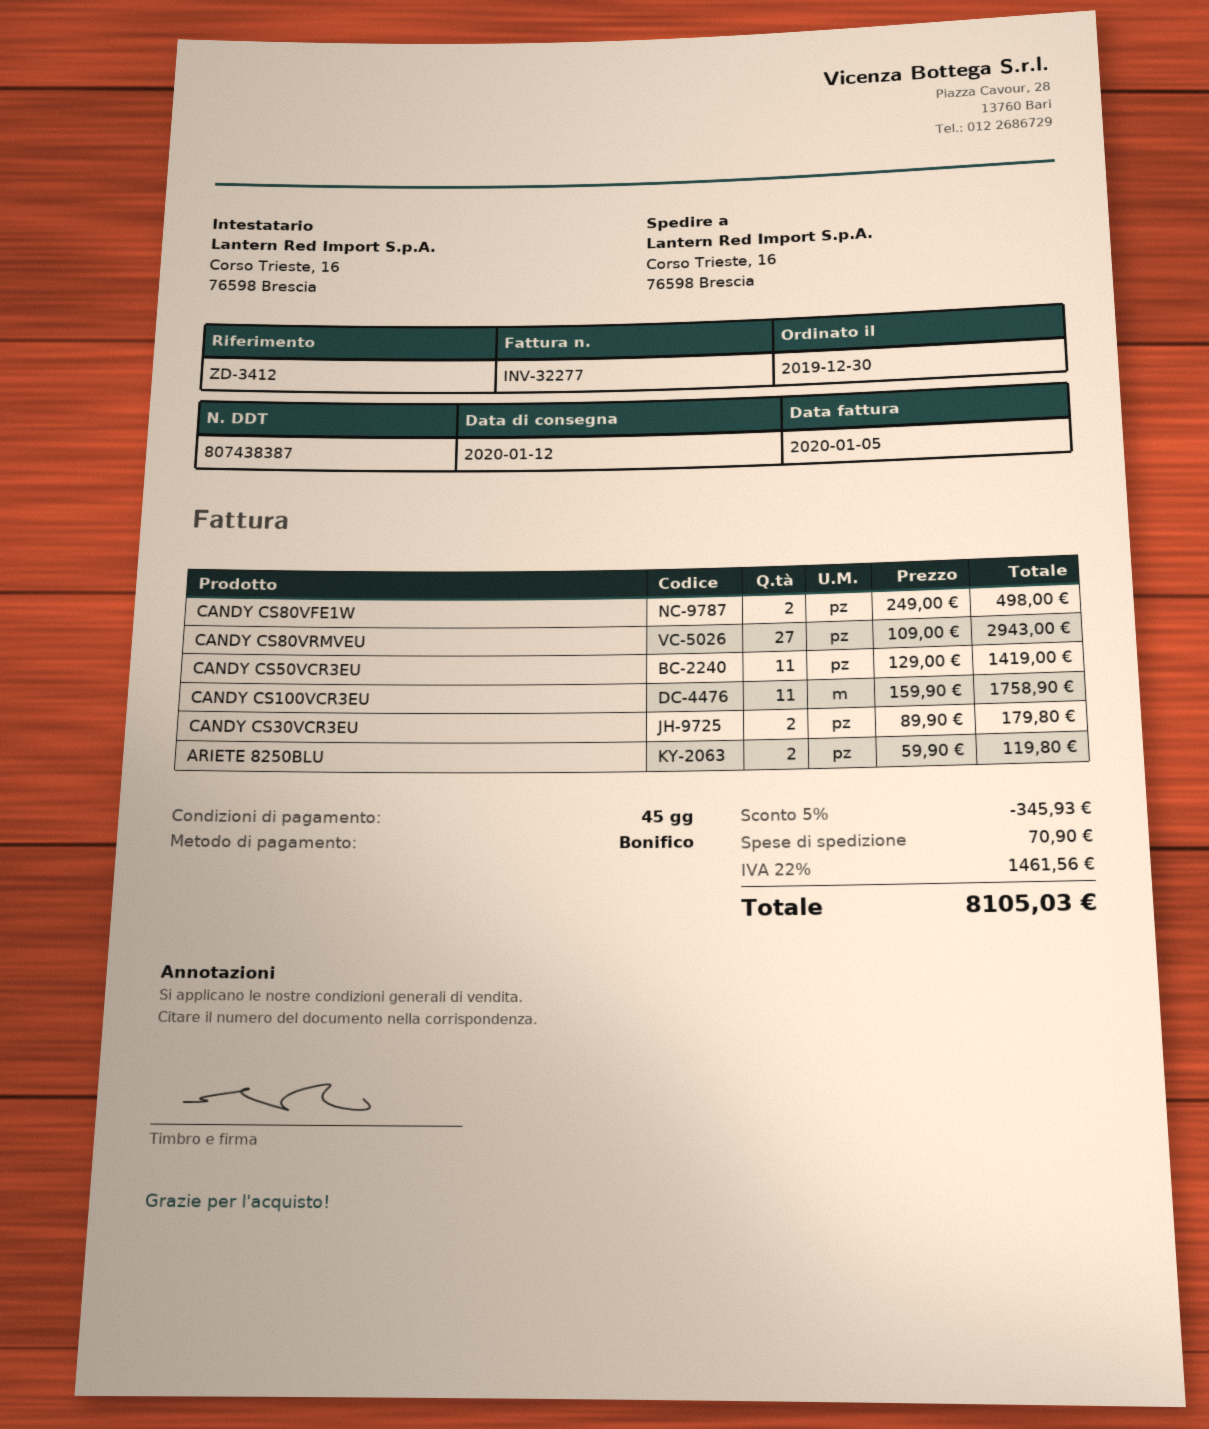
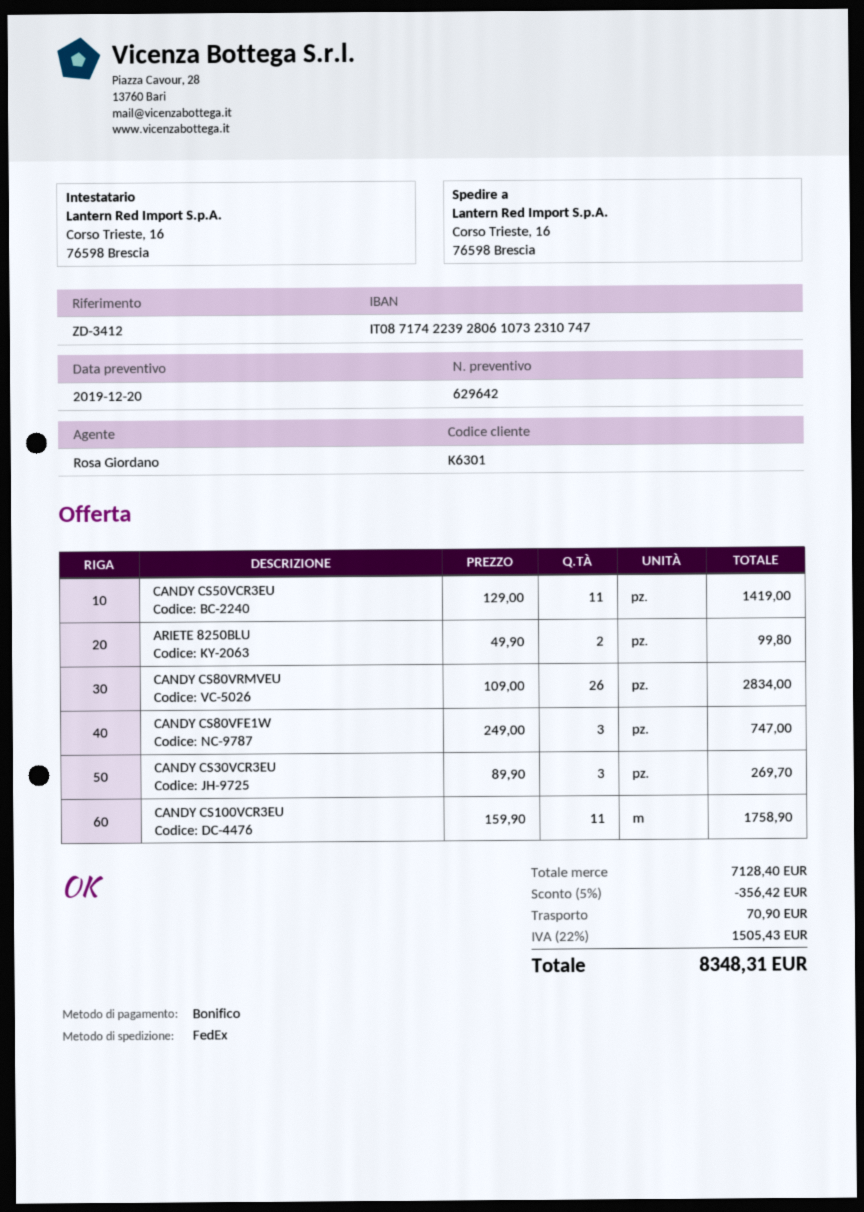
CANDY CS80VFE1W: 2 x 249.00 = 498.00 -> 3 x 249.00 = 747.00
CANDY CS80VRMVEU: 27 x 109.00 = 2943.00 -> 26 x 109.00 = 2834.00
CANDY CS30VCR3EU: 2 x 89.90 = 179.80 -> 3 x 89.90 = 269.70
ARIETE 8250BLU: 2 x 59.90 = 119.80 -> 2 x 49.90 = 99.80
discount: 5% = 345.93 -> 5% = 356.42
tax: 22% = 1461.56 -> 22% = 1505.43
total: 8105.03 -> 8348.31

